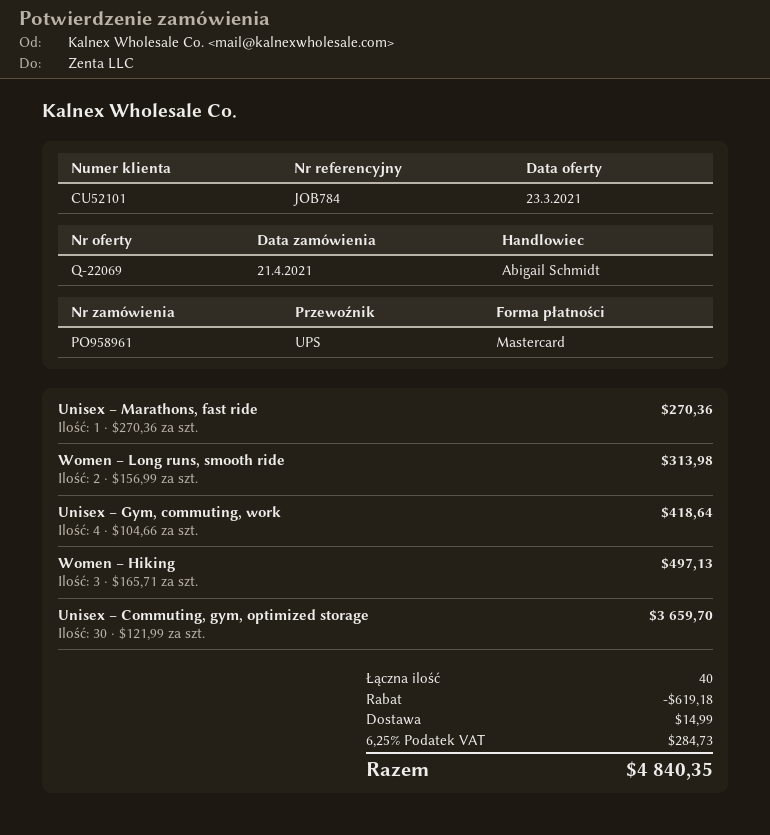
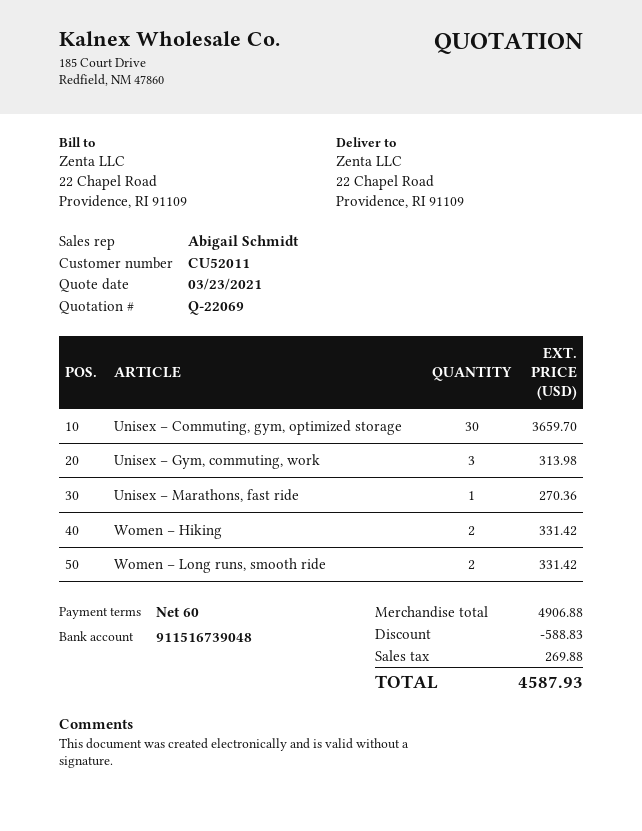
customer number: CU52101 -> CU52011
Women – Long runs, smooth ride: 2 for 313.98 -> 2 for 331.42
Unisex – Gym, commuting, work: 4 for 418.64 -> 3 for 313.98
Women – Hiking: 3 for 497.13 -> 2 for 331.42
discount: 619.18 -> 588.83
shipping: 14.99 -> none
tax: 284.73 -> 269.88
total: 4840.35 -> 4587.93

